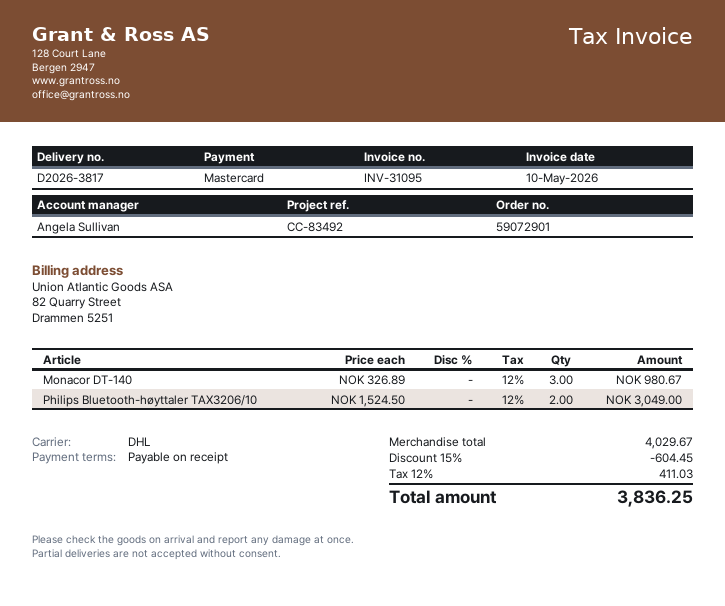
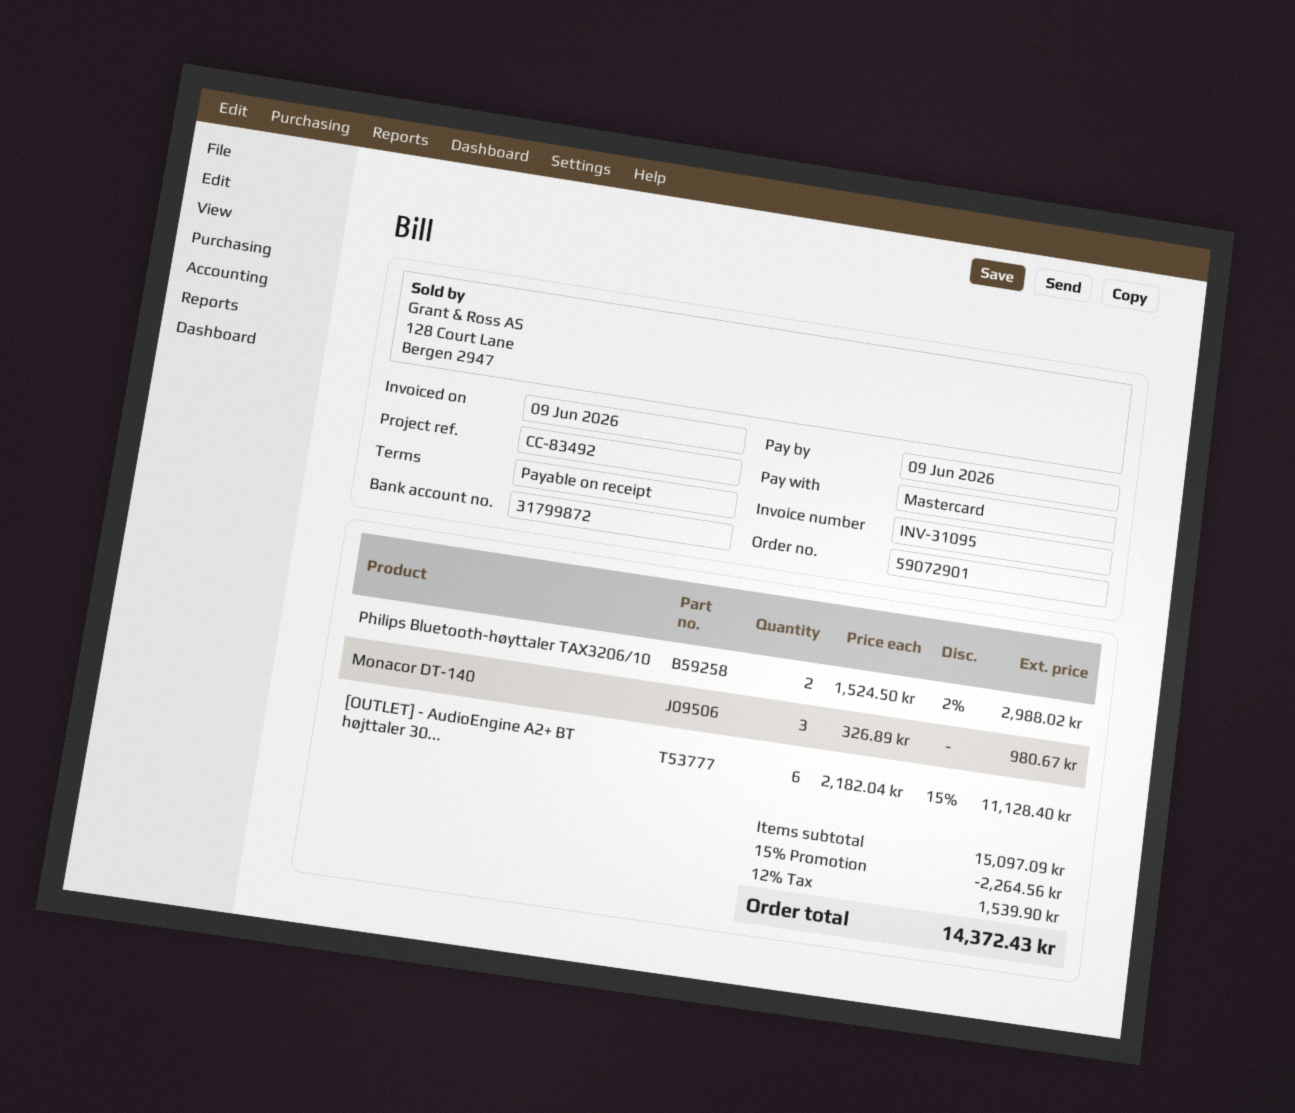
invoice date: 2026-05-10 -> 2026-06-09
Philips Bluetooth-høyttaler TAX3206/10: 2 x 1524.50 = 3049.00 -> 2 x 1524.50 - 2% = 2988.02
[OUTLET] - AudioEngine A2+ BT højttaler 30...: none -> 6 x 2182.04 - 15% = 11128.40
subtotal: 4029.67 -> 15097.09
discount: 15% = 604.45 -> 15% = 2264.56
tax: 12% = 411.03 -> 12% = 1539.90
total: 3836.25 -> 14372.43

